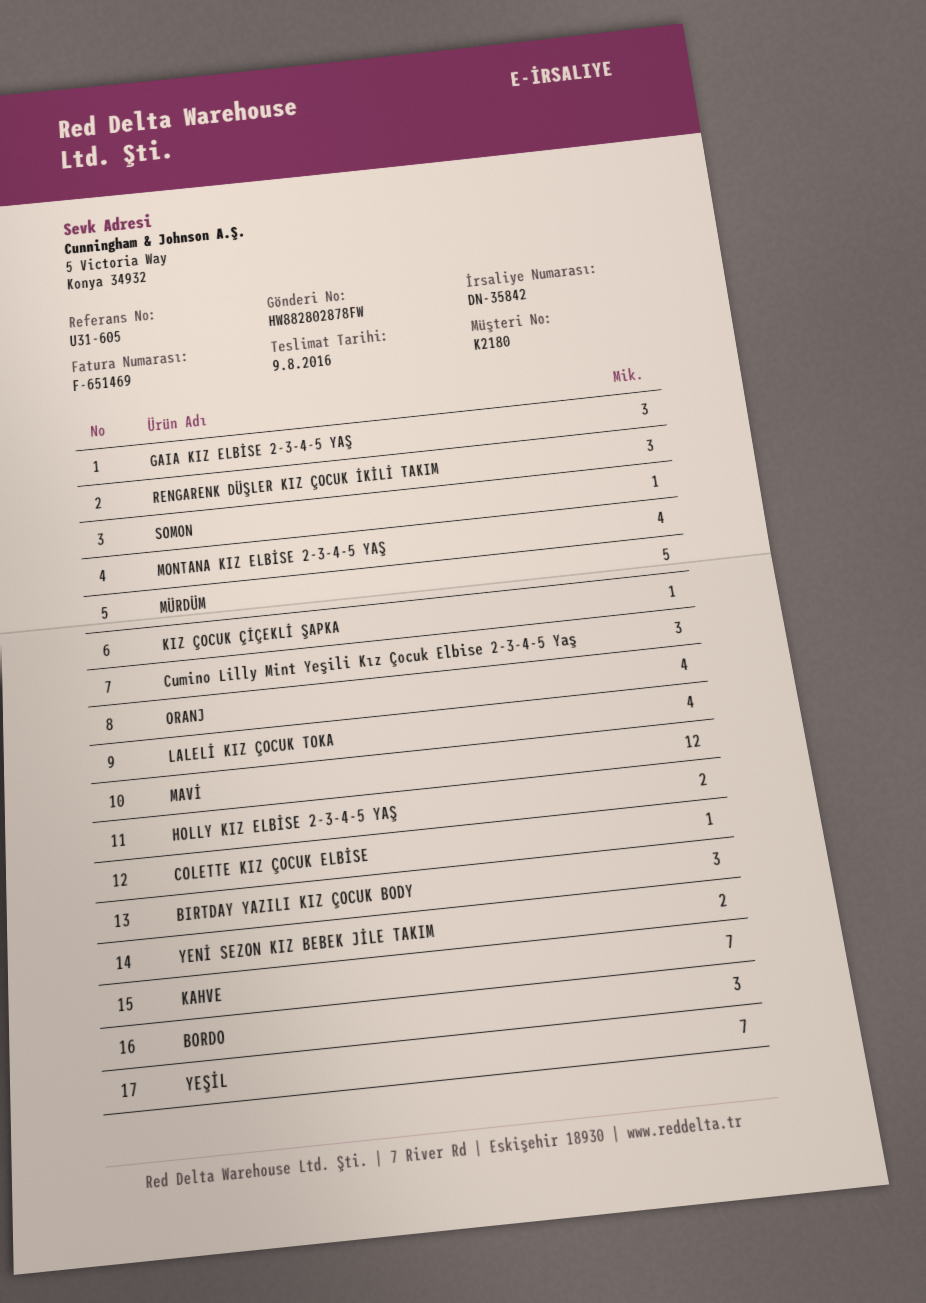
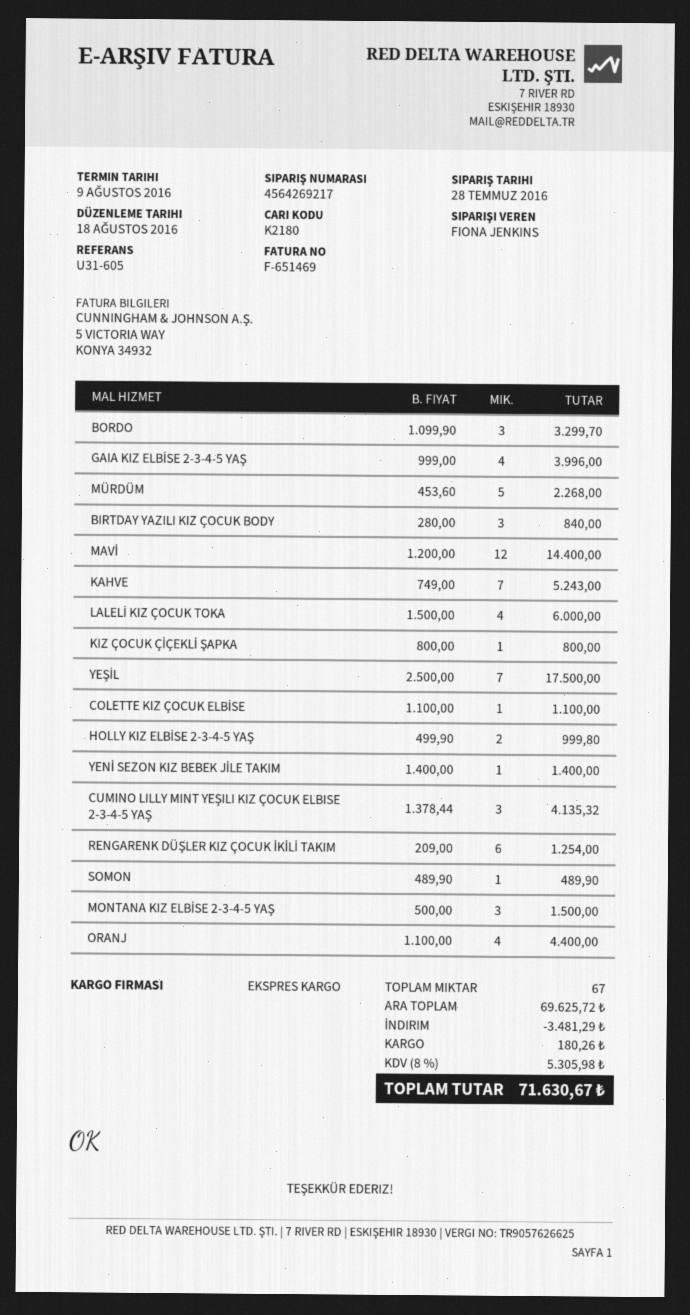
GAIA KIZ ELBİSE 2-3-4-5 YAŞ: 3 -> 4
RENGARENK DÜŞLER KIZ ÇOCUK İKİLİ TAKIM: 3 -> 6
MONTANA KIZ ELBİSE 2-3-4-5 YAŞ: 4 -> 3
YENİ SEZON KIZ BEBEK JİLE TAKIM: 2 -> 1

